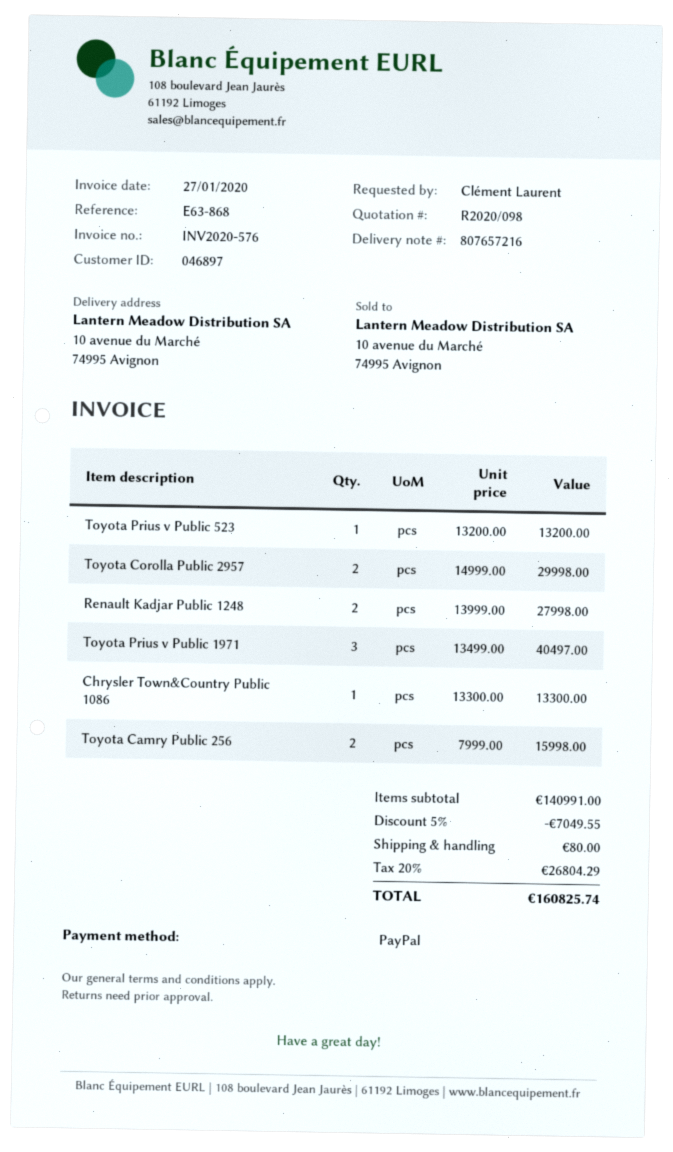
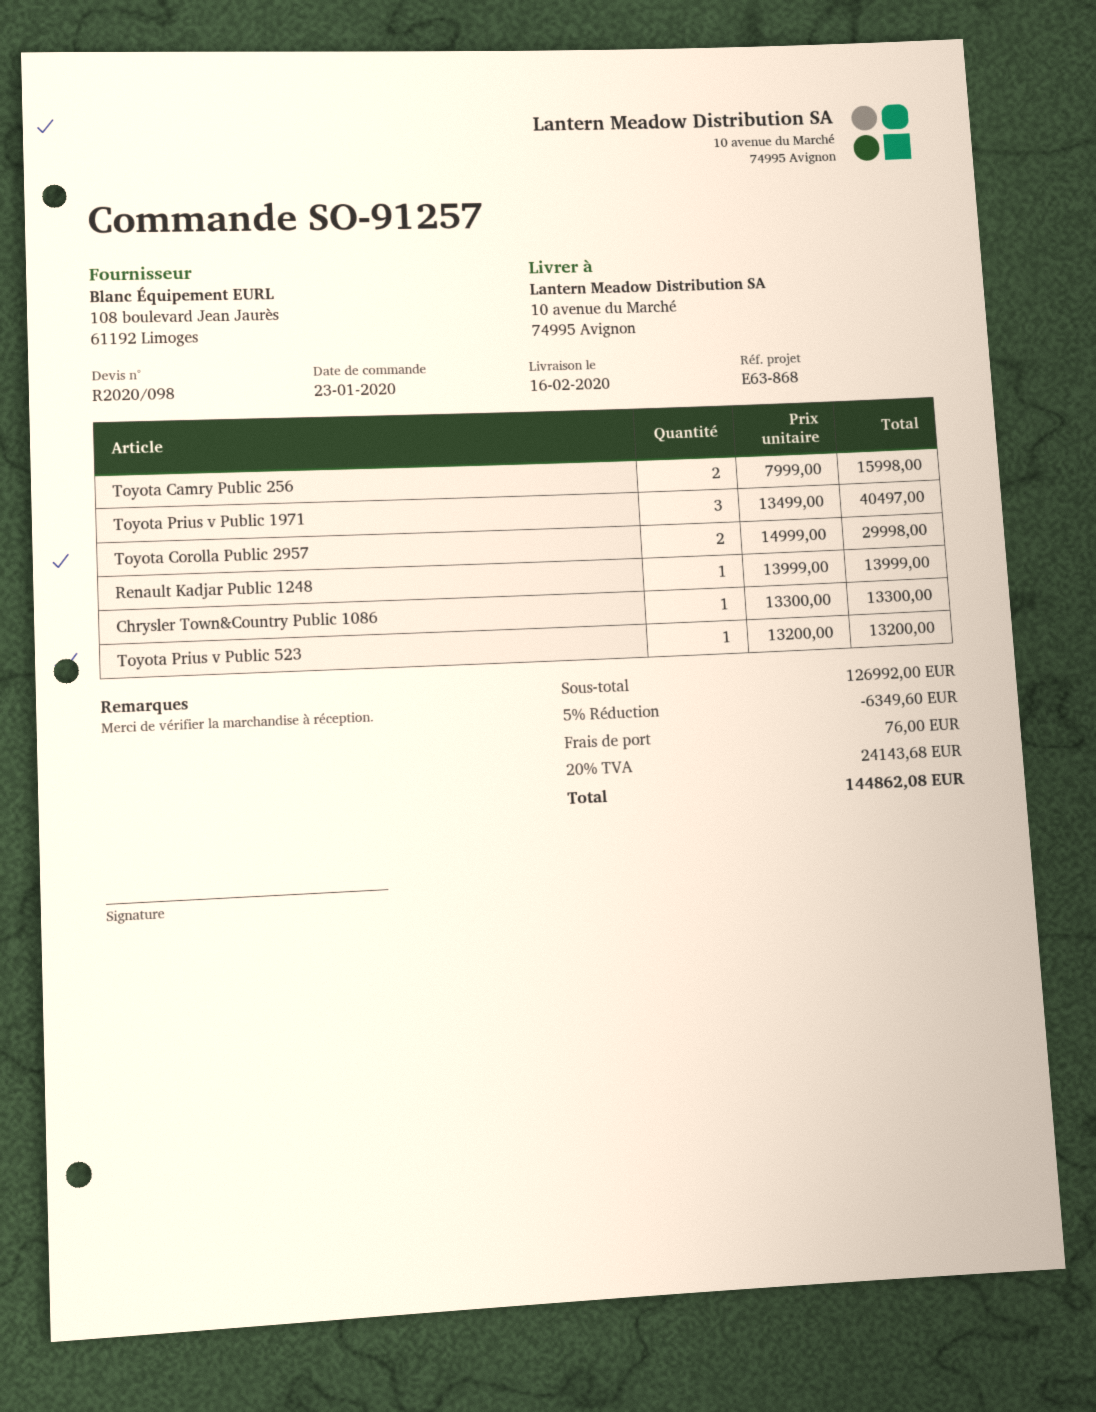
Renault Kadjar Public 1248: 2 x 13999.00 = 27998.00 -> 1 x 13999.00 = 13999.00
subtotal: 140991.00 -> 126992.00
discount: 5% = 7049.55 -> 5% = 6349.60
shipping: 80.00 -> 76.00
tax: 20% = 26804.29 -> 20% = 24143.68
total: 160825.74 -> 144862.08

